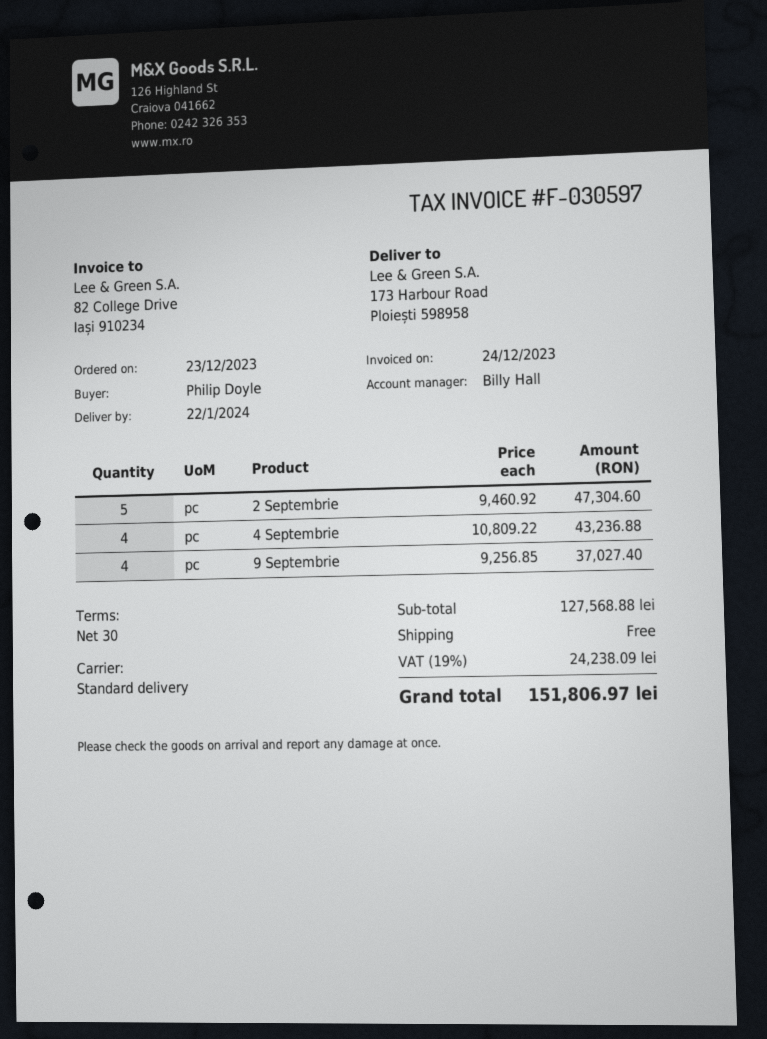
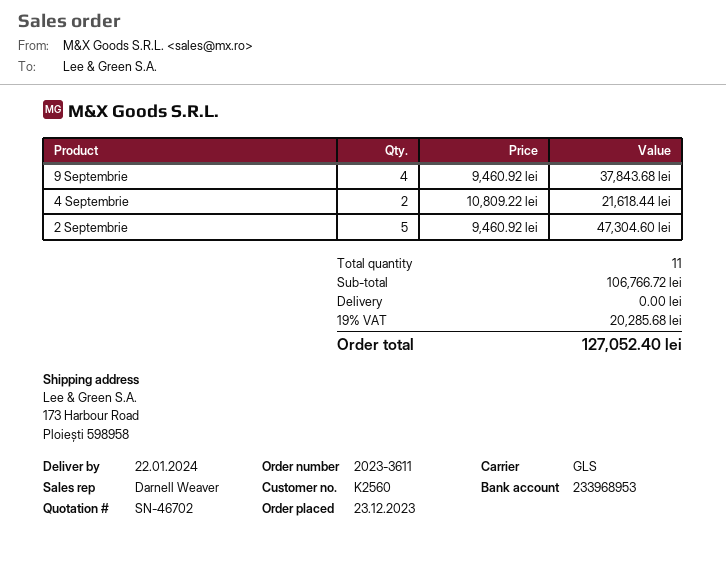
sales rep: Billy Hall -> Darnell Weaver
shipping method: standard -> GLS
4 Septembrie: 4 x 10809.22 = 43236.88 -> 2 x 10809.22 = 21618.44
9 Septembrie: 4 x 9256.85 = 37027.40 -> 4 x 9460.92 = 37843.68
subtotal: 127568.88 -> 106766.72
tax: 19% = 24238.09 -> 19% = 20285.68
total: 151806.97 -> 127052.40

